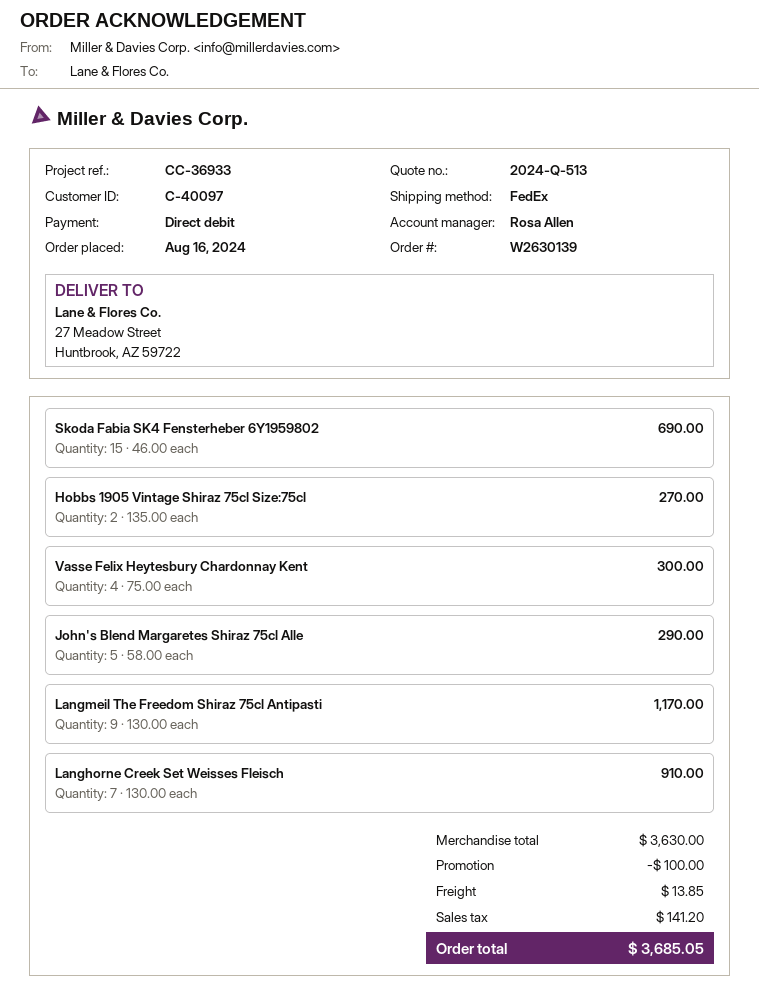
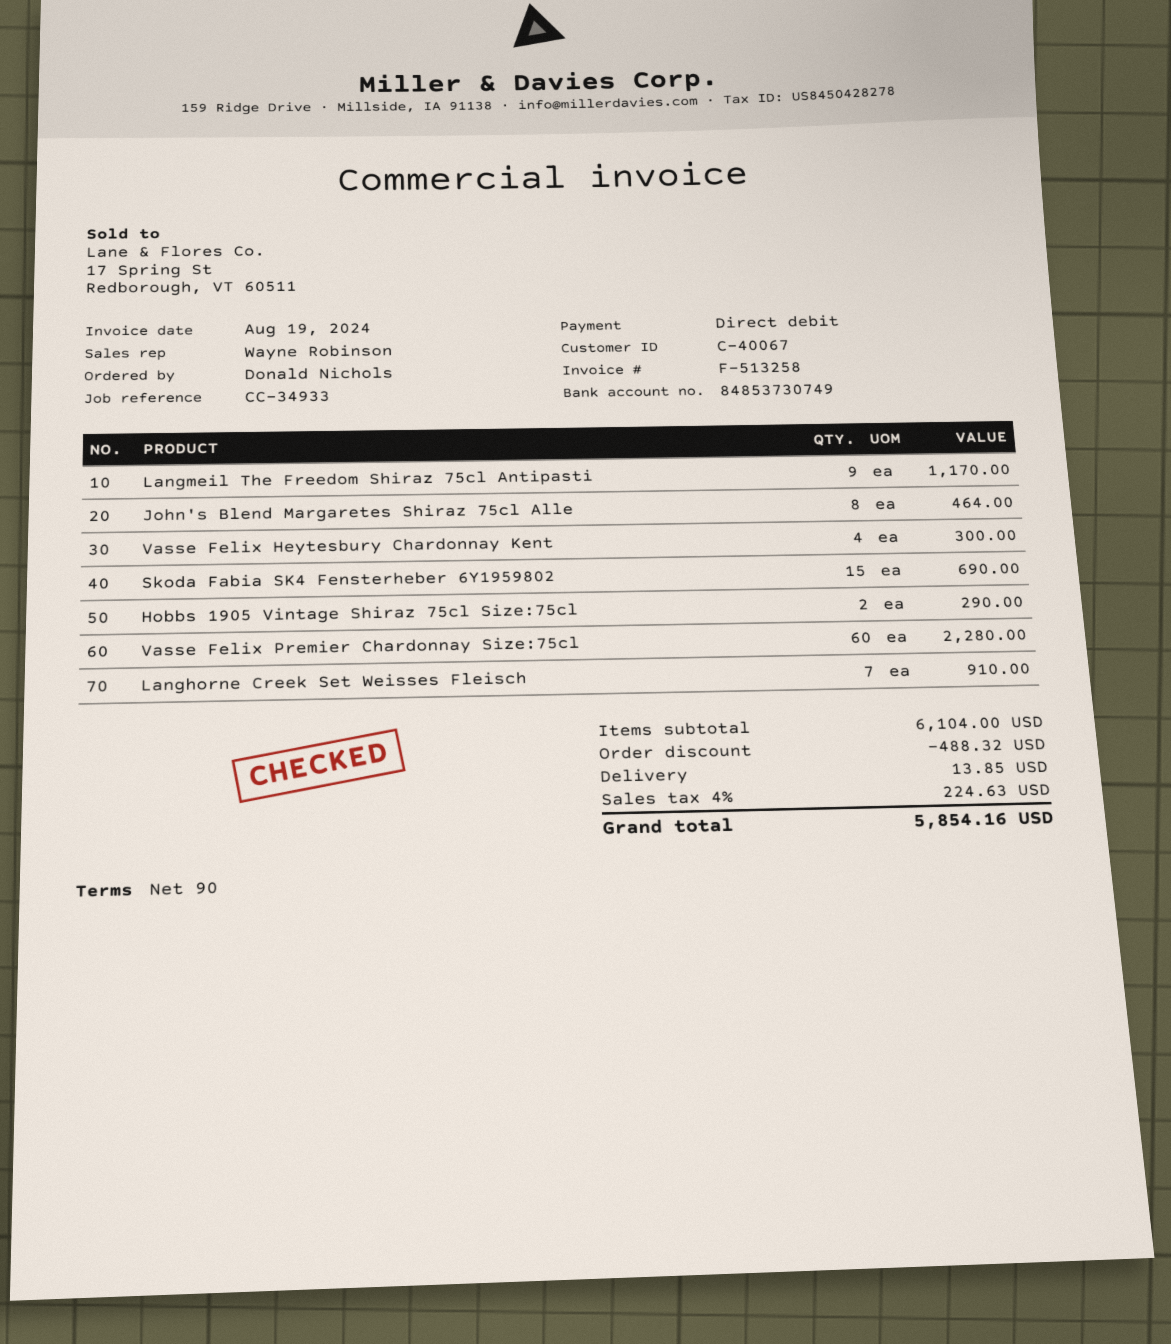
customer number: C-40097 -> C-40067
reference: CC-36933 -> CC-34933
sales rep: Rosa Allen -> Wayne Robinson
Hobbs 1905 Vintage Shiraz 75cl Size:75cl: 2 for 270.00 -> 2 for 290.00
John's Blend Margaretes Shiraz 75cl Alle: 5 for 290.00 -> 8 for 464.00
Vasse Felix Premier Chardonnay Size:75cl: none -> 60 for 2280.00
subtotal: 3630.00 -> 6104.00
discount: 100.00 -> 488.32
tax: 141.20 -> 224.63
total: 3685.05 -> 5854.16

